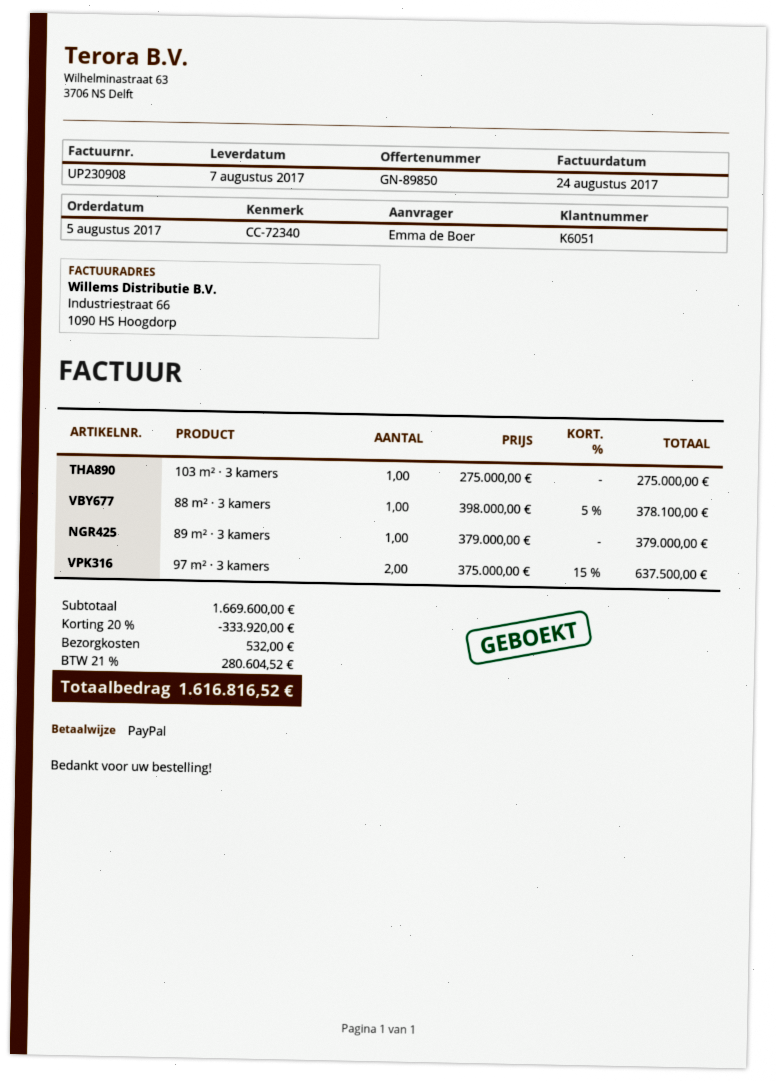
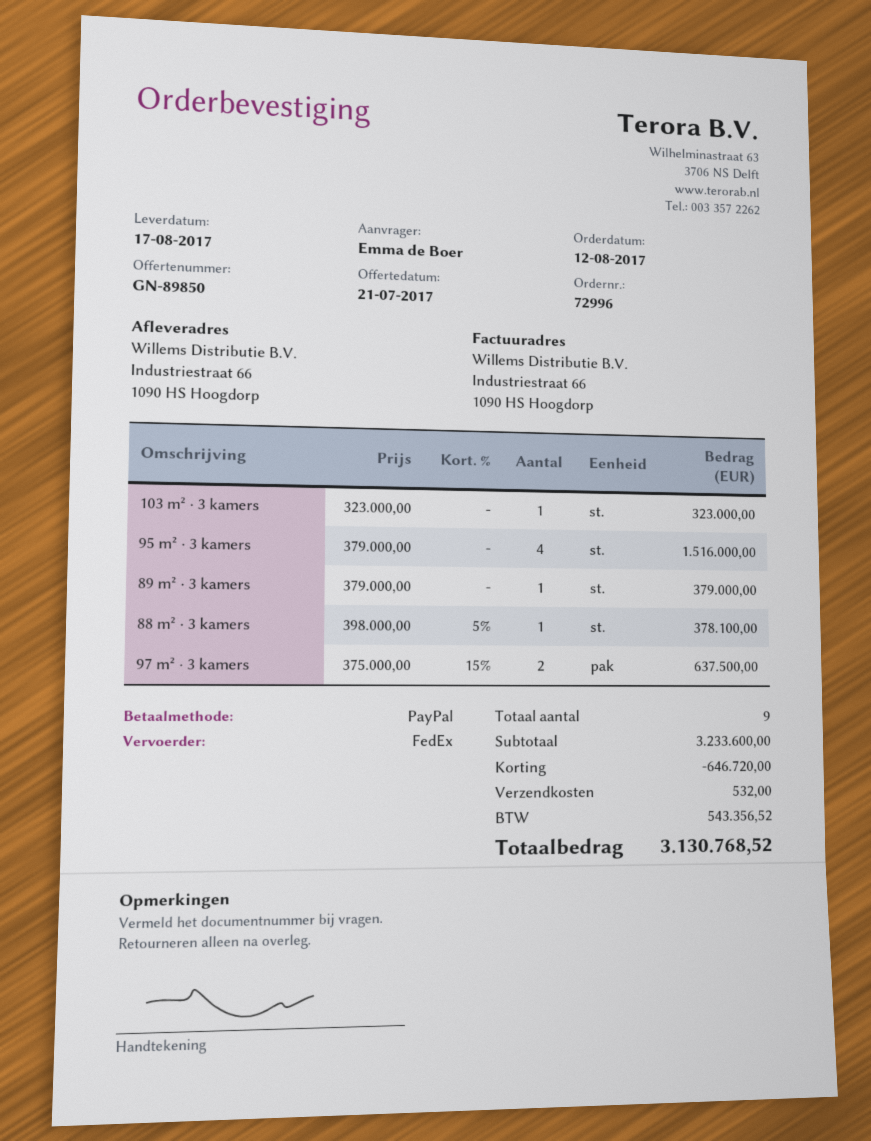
order date: 2017-08-05 -> 2017-08-12
delivery date: 2017-08-07 -> 2017-08-17
103 m² · 3 kamers: 1 x 275000.00 = 275000.00 -> 1 x 323000.00 = 323000.00
95 m² · 3 kamers: none -> 4 x 379000.00 = 1516000.00
subtotal: 1669600.00 -> 3233600.00
discount: 333920.00 -> 646720.00
tax: 280604.52 -> 543356.52
total: 1616816.52 -> 3130768.52

